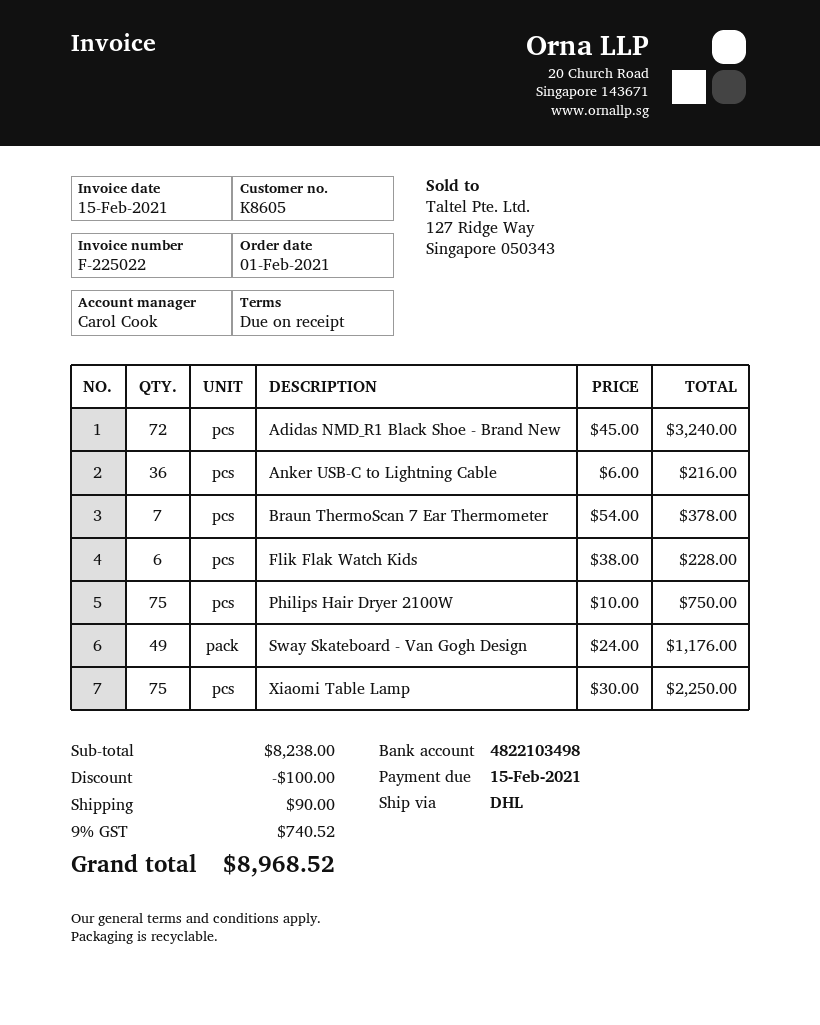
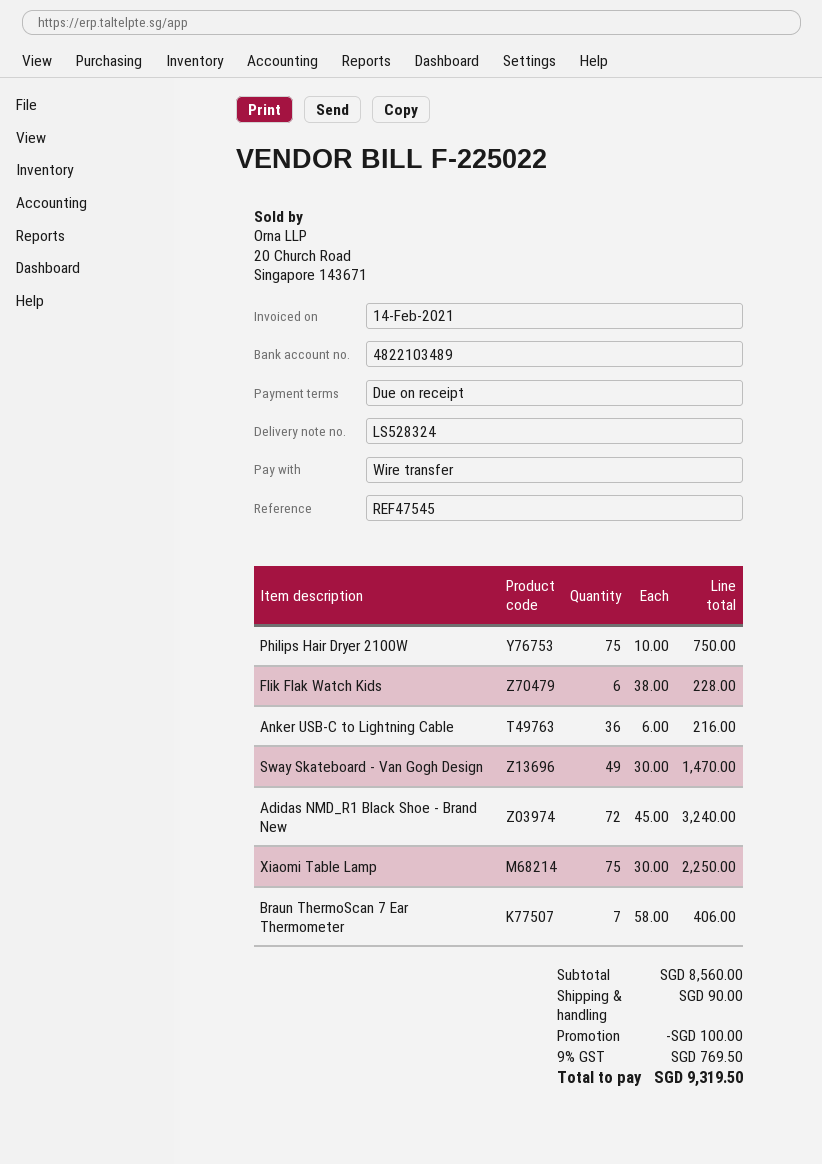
invoice date: 2021-02-15 -> 2021-02-14
bank account: 4822103498 -> 4822103489
Braun ThermoScan 7 Ear Thermometer: 7 x 54.00 = 378.00 -> 7 x 58.00 = 406.00
Sway Skateboard - Van Gogh Design: 49 x 24.00 = 1176.00 -> 49 x 30.00 = 1470.00
subtotal: 8238.00 -> 8560.00
tax: 9% = 740.52 -> 9% = 769.50
total: 8968.52 -> 9319.50

